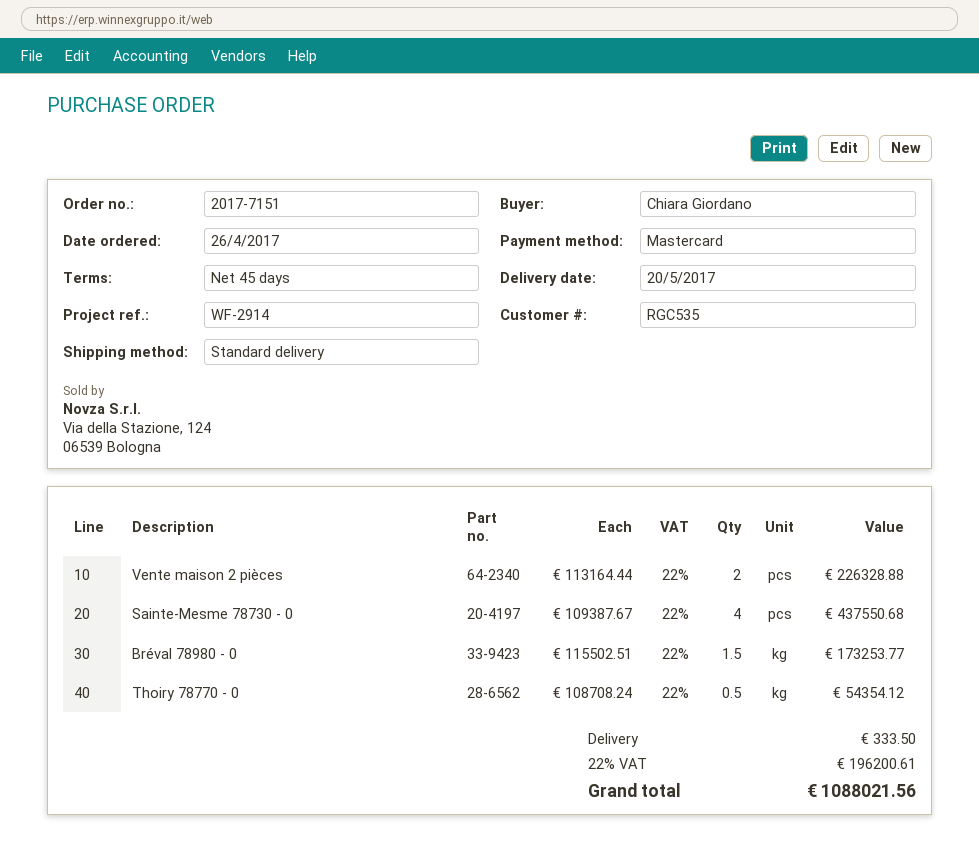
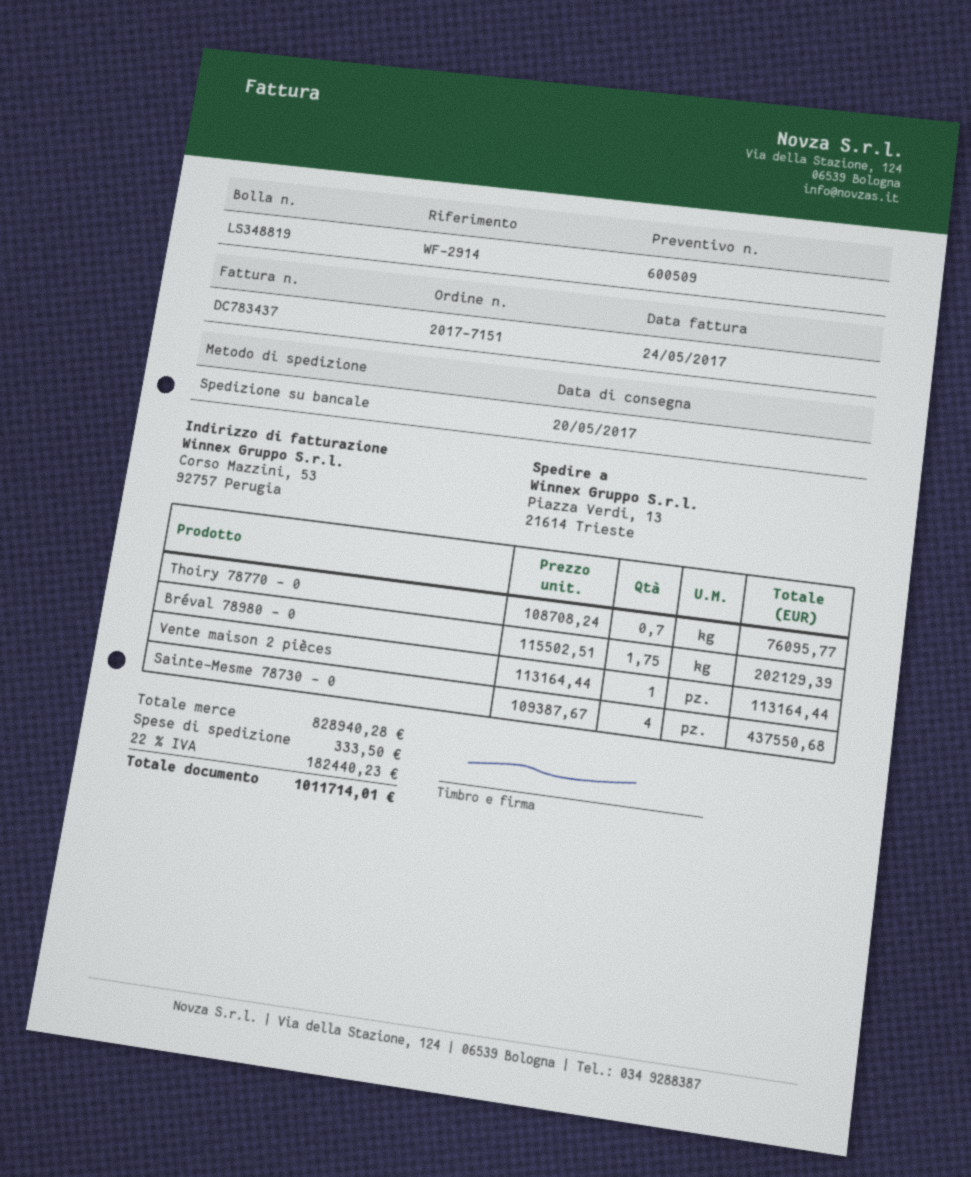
shipping method: standard -> pallet freight
Vente maison 2 pièces: 2 x 113164.44 = 226328.88 -> 1 x 113164.44 = 113164.44
Bréval 78980 - 0: 1.5 x 115502.51 = 173253.77 -> 1.75 x 115502.51 = 202129.39
Thoiry 78770 - 0: 0.5 x 108708.24 = 54354.12 -> 0.7 x 108708.24 = 76095.77
tax: 22% = 196200.61 -> 22% = 182440.23
total: 1088021.56 -> 1011714.01

